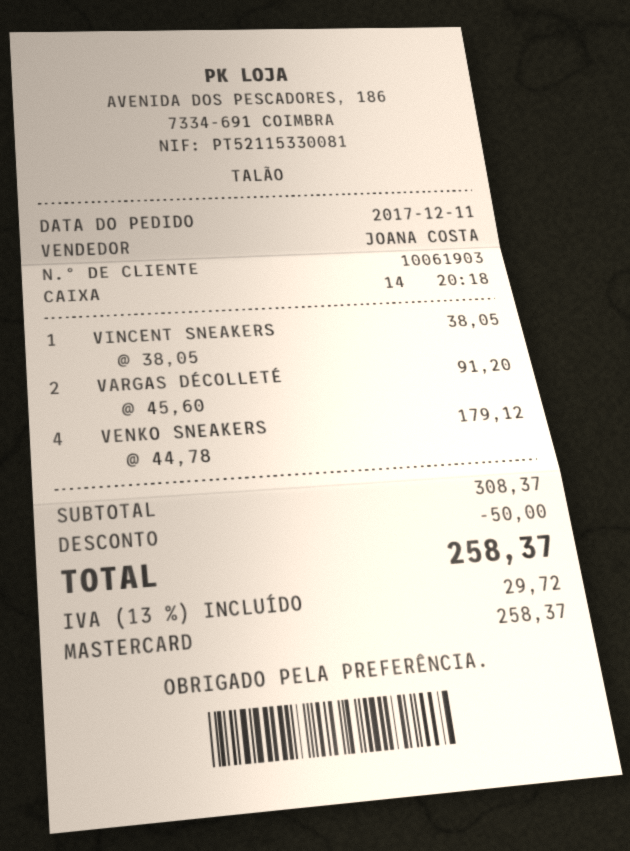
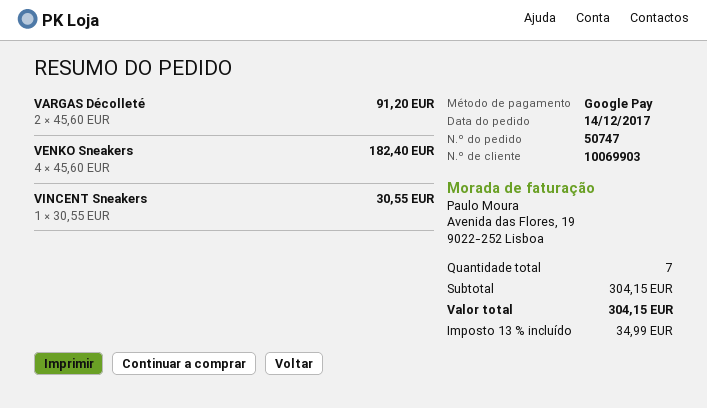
order date: 2017-12-11 -> 2017-12-14
customer number: 10061903 -> 10069903
payment method: Mastercard -> Google Pay
VINCENT SNEAKERS: 1 x 38.05 = 38.05 -> 1 x 30.55 = 30.55
VENKO SNEAKERS: 4 x 44.78 = 179.12 -> 4 x 45.60 = 182.40
subtotal: 308.37 -> 304.15
discount: 50.00 -> none
tax: 13% = 29.72 -> 13% = 34.99
total: 258.37 -> 304.15

